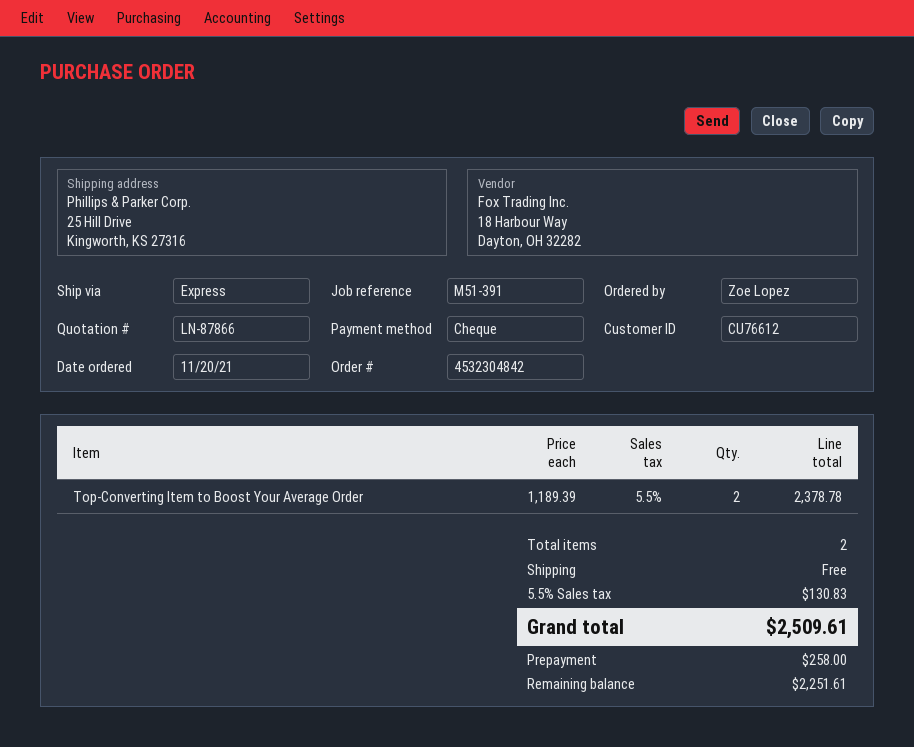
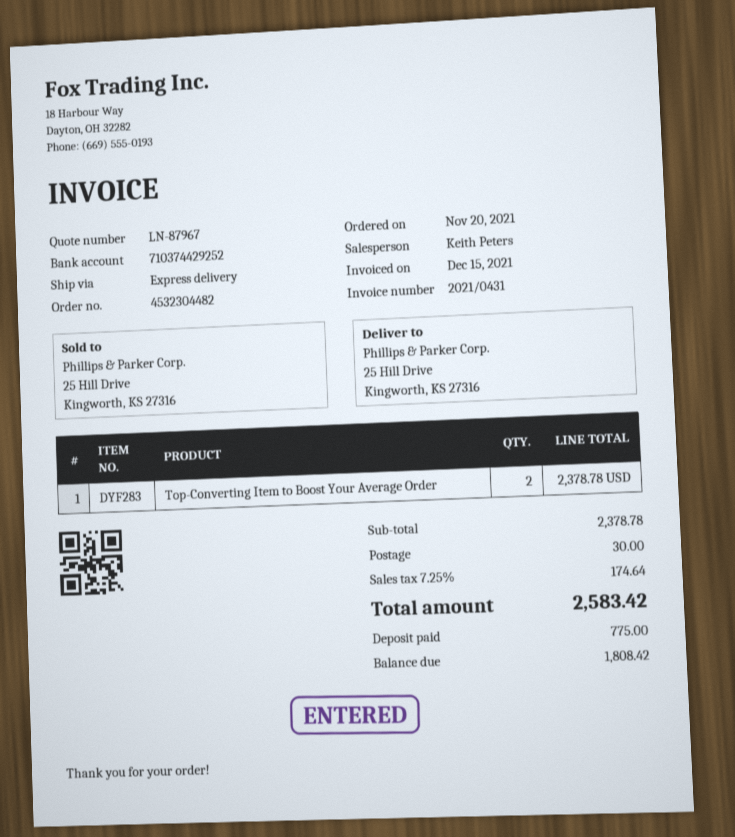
quote number: LN-87866 -> LN-87967
order number: 4532304842 -> 4532304482
shipping: 0.00 -> 30.00
tax: 5.5% = 130.83 -> 7.25% = 174.64
total: 2509.61 -> 2583.42
deposit: 258.00 -> 775.00
balance: 2251.61 -> 1808.42

